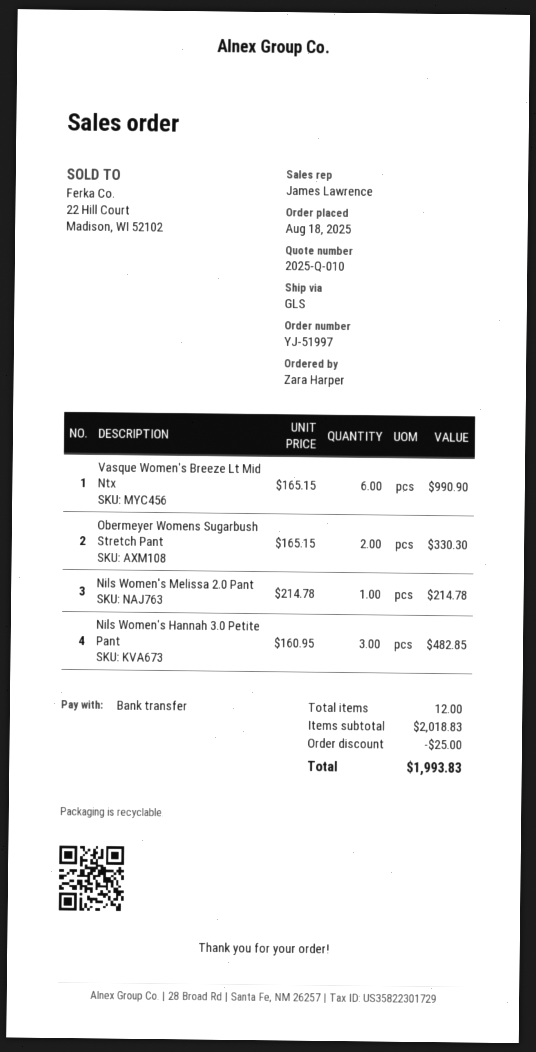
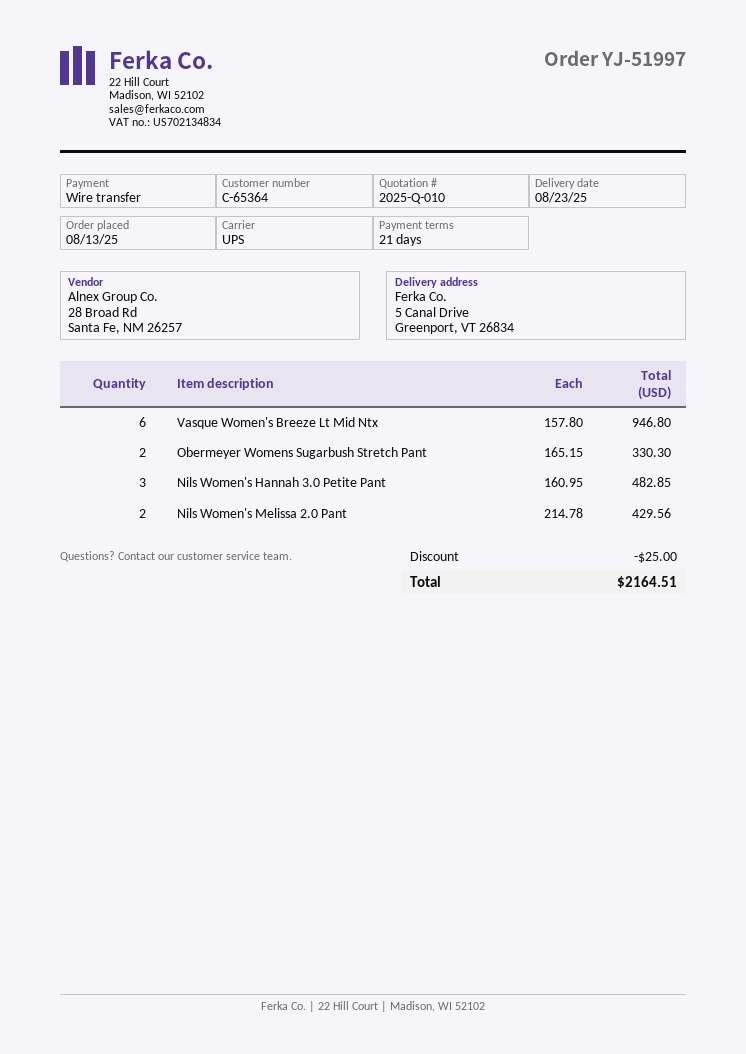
order date: 2025-08-18 -> 2025-08-13
shipping method: GLS -> UPS
Vasque Women's Breeze Lt Mid Ntx: 6 x 165.15 = 990.90 -> 6 x 157.80 = 946.80
Nils Women's Melissa 2.0 Pant: 1 x 214.78 = 214.78 -> 2 x 214.78 = 429.56
total: 1993.83 -> 2164.51

